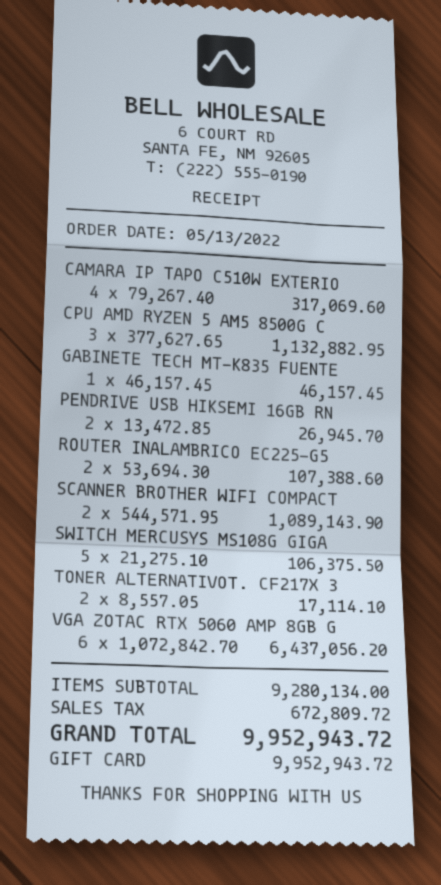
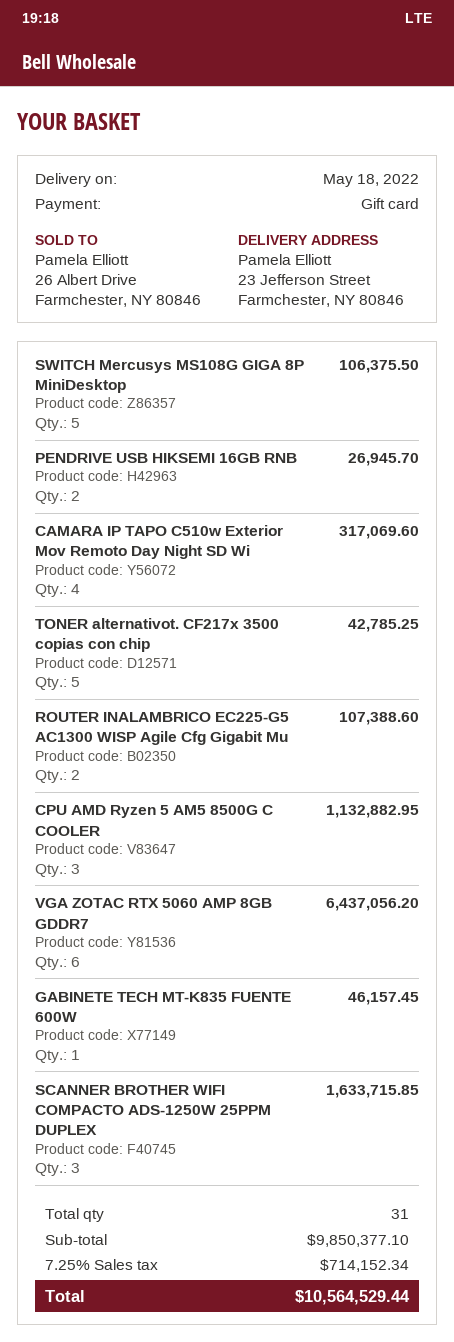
SCANNER BROTHER WIFI COMPACT: 2 for 1089143.90 -> 3 for 1633715.85
TONER ALTERNATIVOT. CF217X 3: 2 for 17114.10 -> 5 for 42785.25
subtotal: 9280134.00 -> 9850377.10
tax: 672809.72 -> 714152.34
total: 9952943.72 -> 10564529.44

